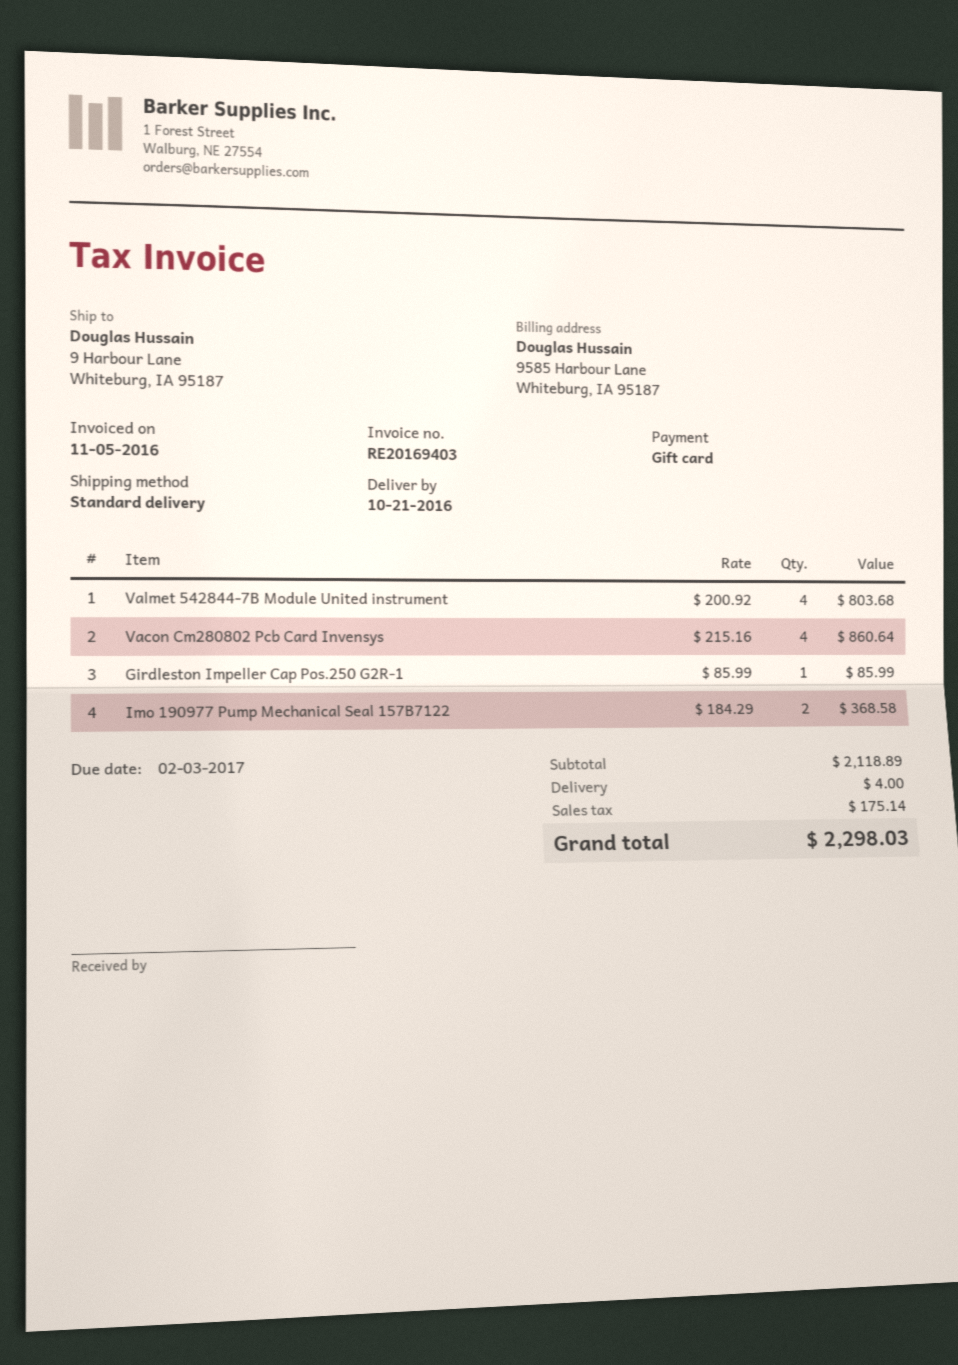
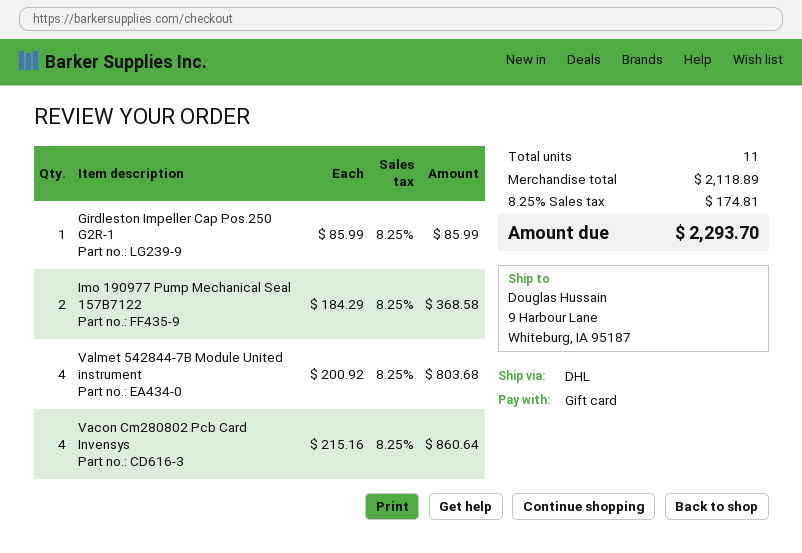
shipping method: standard -> DHL
shipping: 4.00 -> none
tax: 175.14 -> 174.81
total: 2298.03 -> 2293.70

